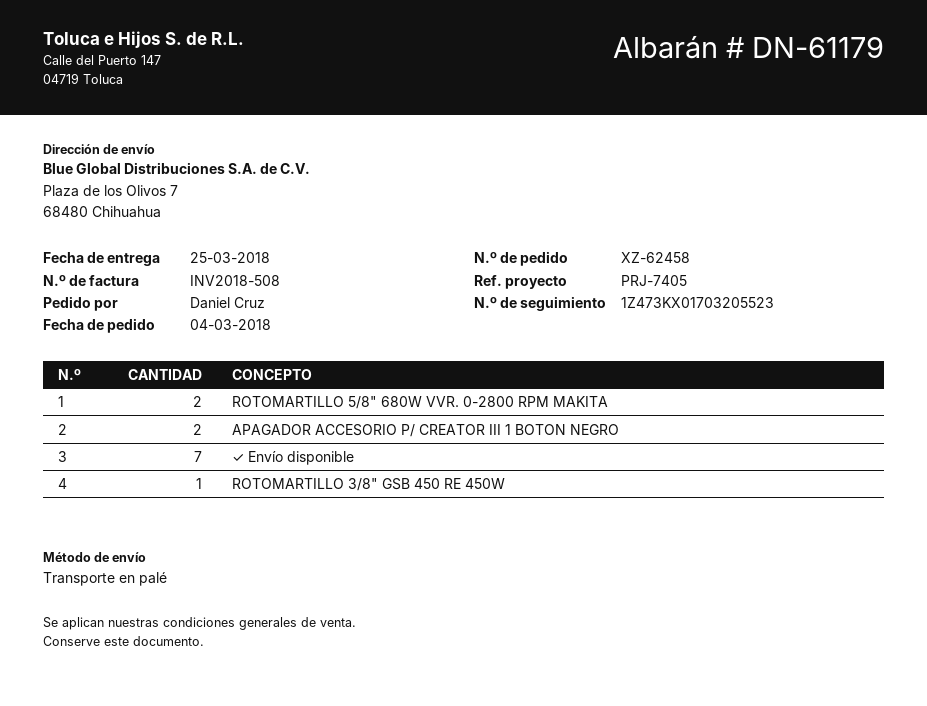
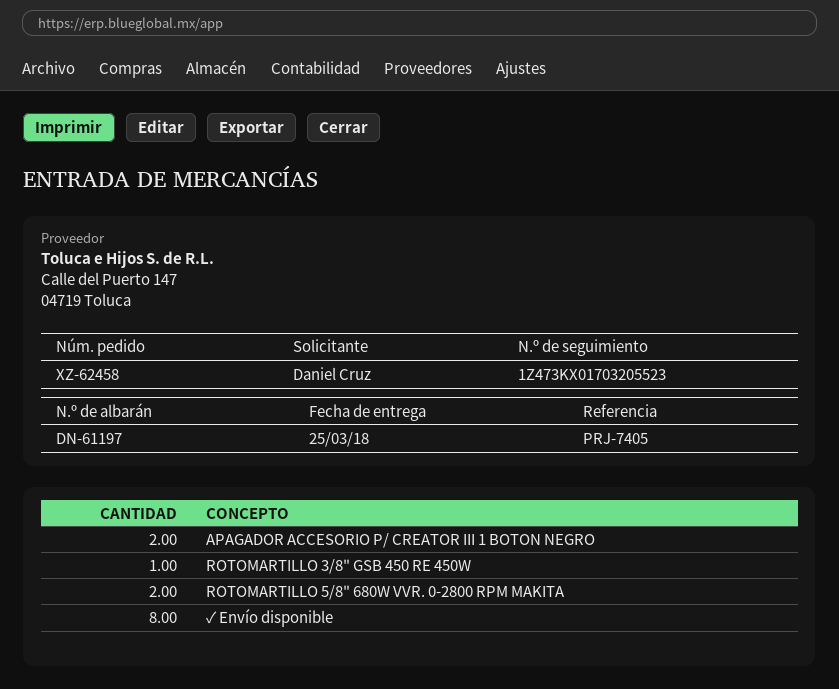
delivery note number: DN-61179 -> DN-61197
✓ Envío disponible: 7 -> 8

